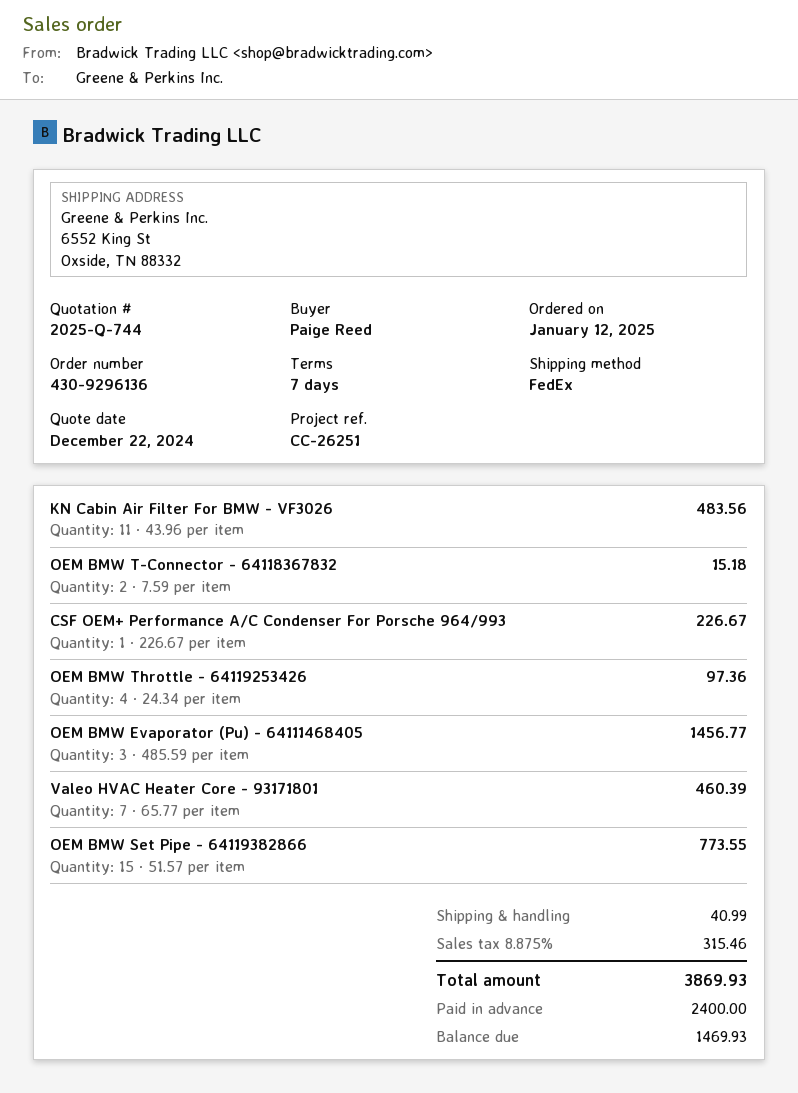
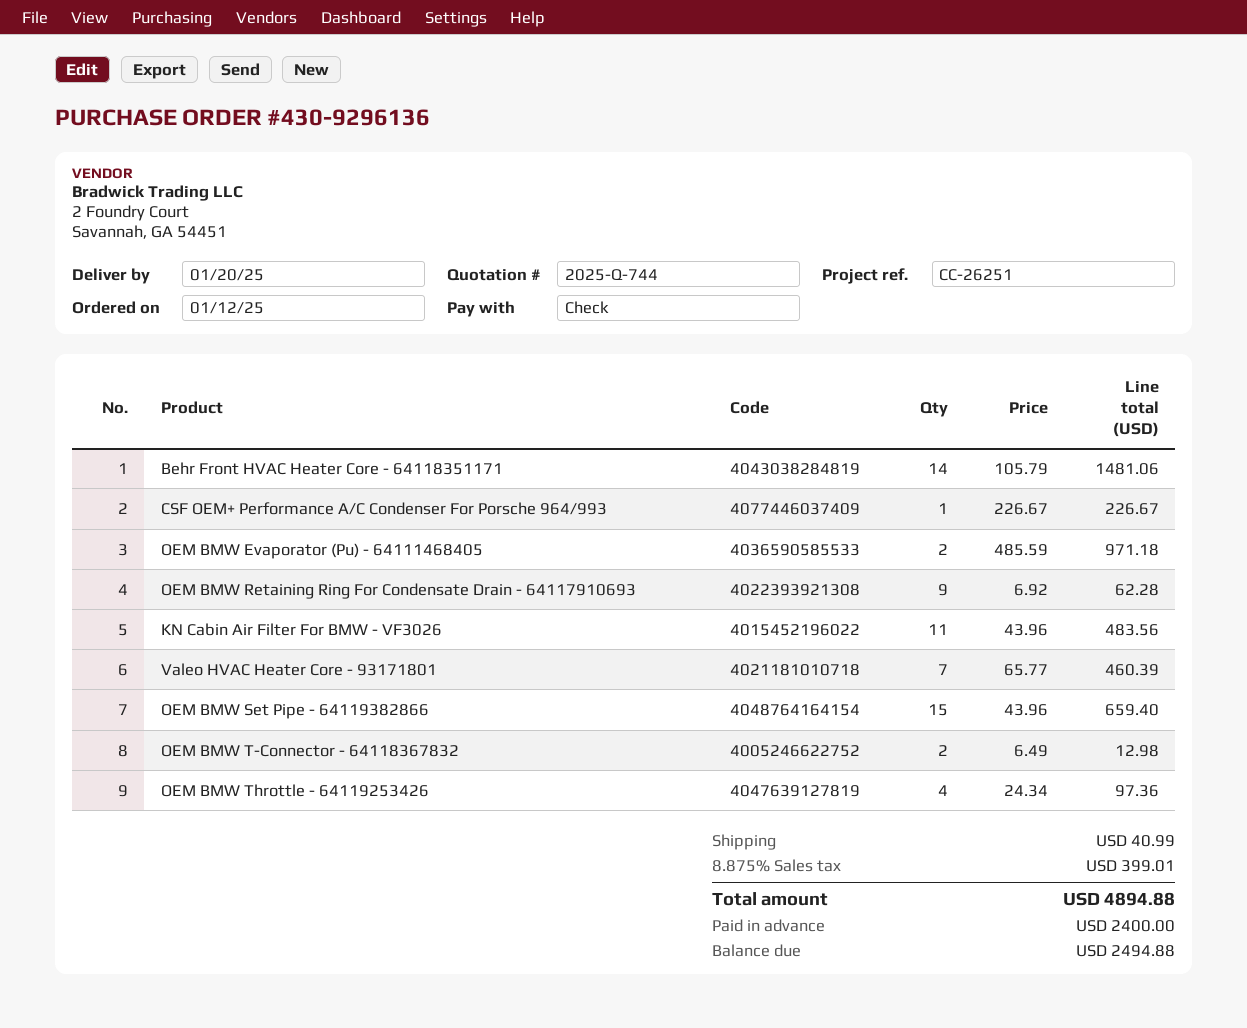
OEM BMW T-Connector - 64118367832: 2 x 7.59 = 15.18 -> 2 x 6.49 = 12.98
OEM BMW Evaporator (Pu) - 64111468405: 3 x 485.59 = 1456.77 -> 2 x 485.59 = 971.18
OEM BMW Set Pipe - 64119382866: 15 x 51.57 = 773.55 -> 15 x 43.96 = 659.40
Behr Front HVAC Heater Core - 64118351171: none -> 14 x 105.79 = 1481.06
OEM BMW Retaining Ring For Condensate Drain - 64117910693: none -> 9 x 6.92 = 62.28
tax: 8.875% = 315.46 -> 8.875% = 399.01
total: 3869.93 -> 4894.88
balance: 1469.93 -> 2494.88

